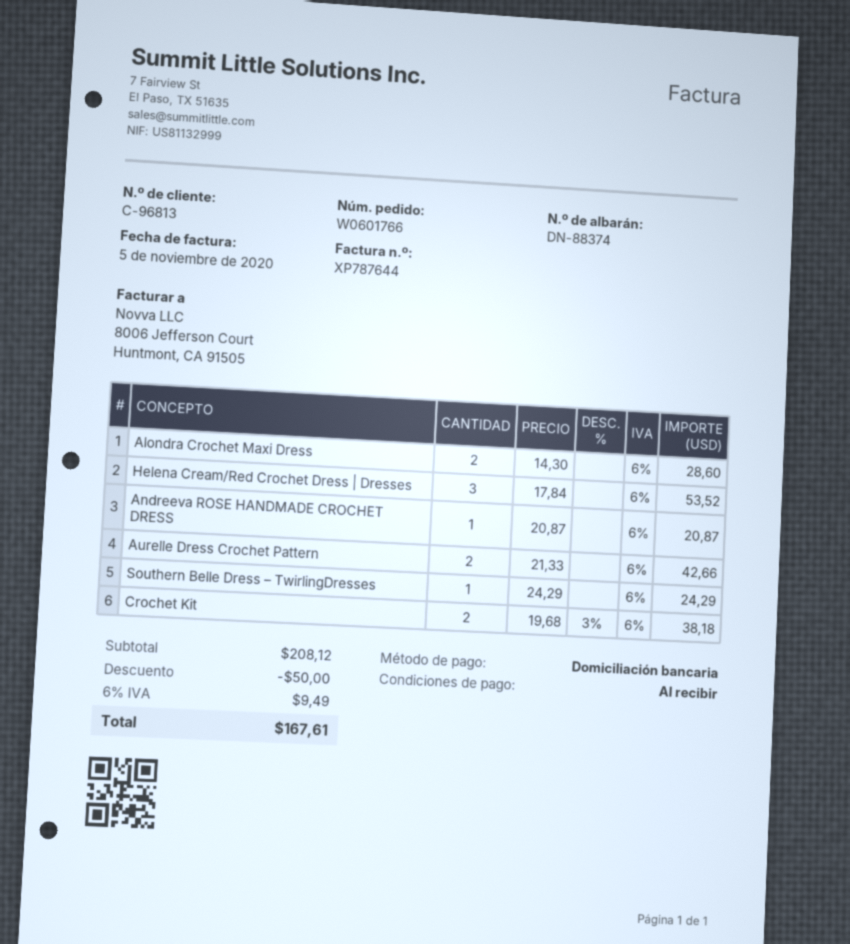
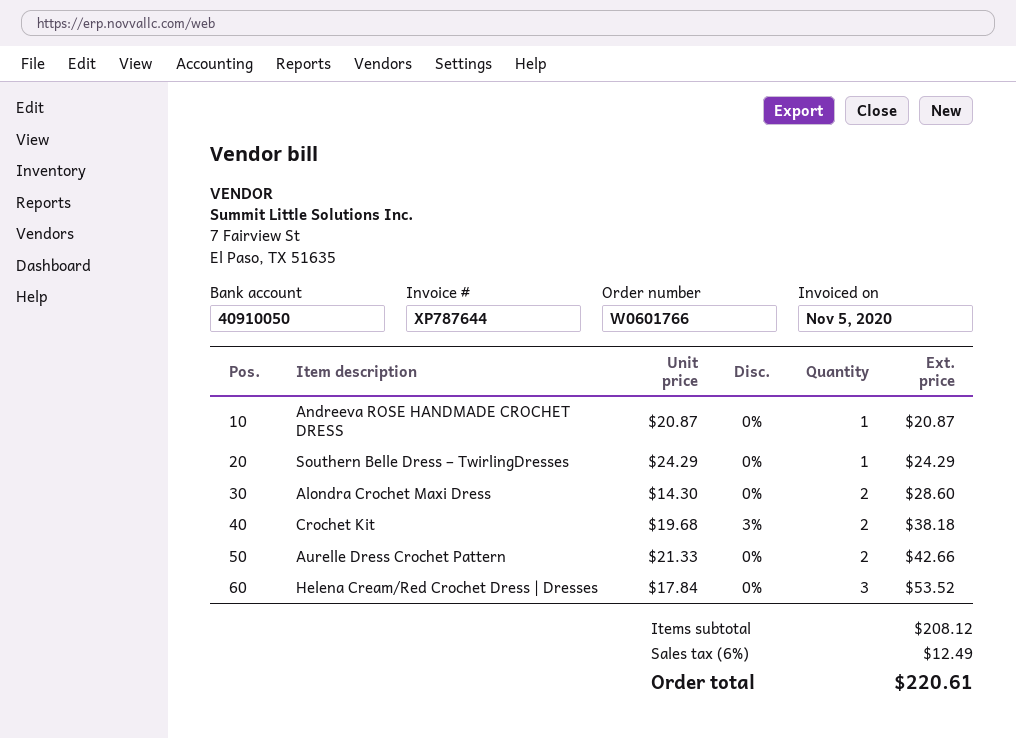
discount: 50.00 -> none
tax: 6% = 9.49 -> 6% = 12.49
total: 167.61 -> 220.61

